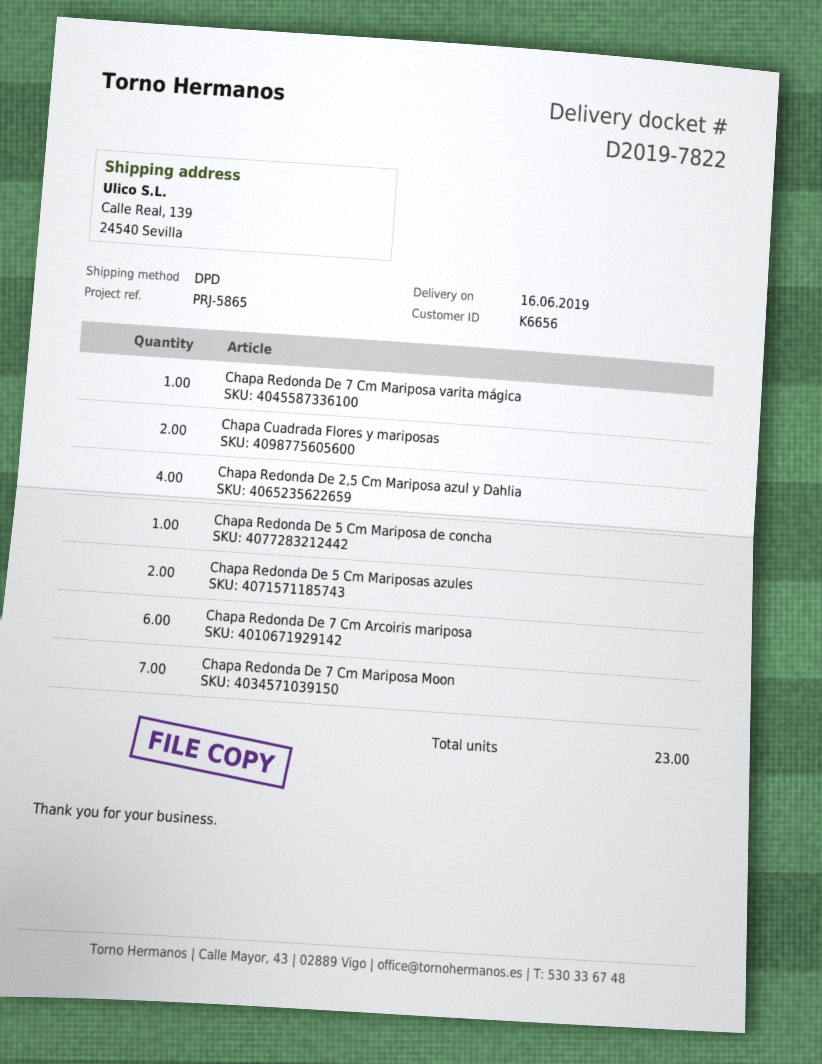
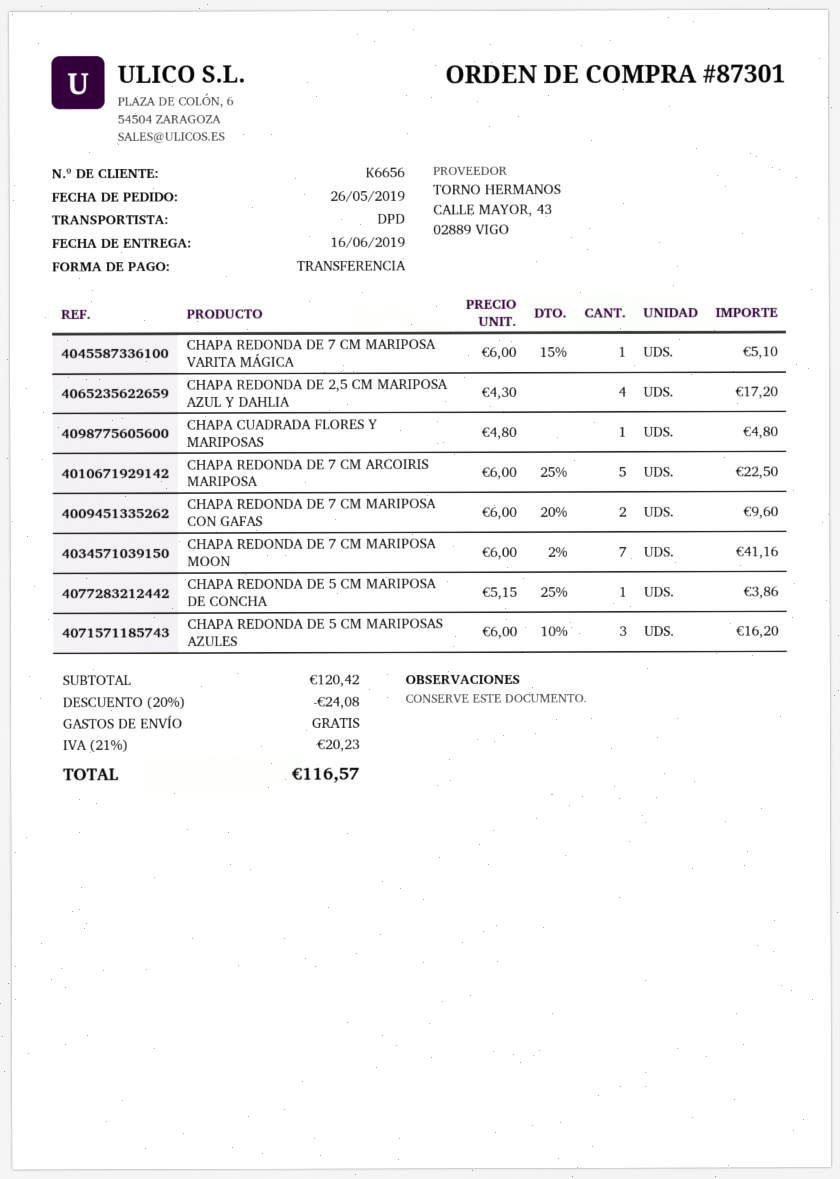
Chapa Cuadrada Flores y mariposas: 2 -> 1
Chapa Redonda De 5 Cm Mariposas azules: 2 -> 3
Chapa Redonda De 7 Cm Arcoiris mariposa: 6 -> 5
CHAPA REDONDA DE 7 CM MARIPOSA CON GAFAS: none -> 2

